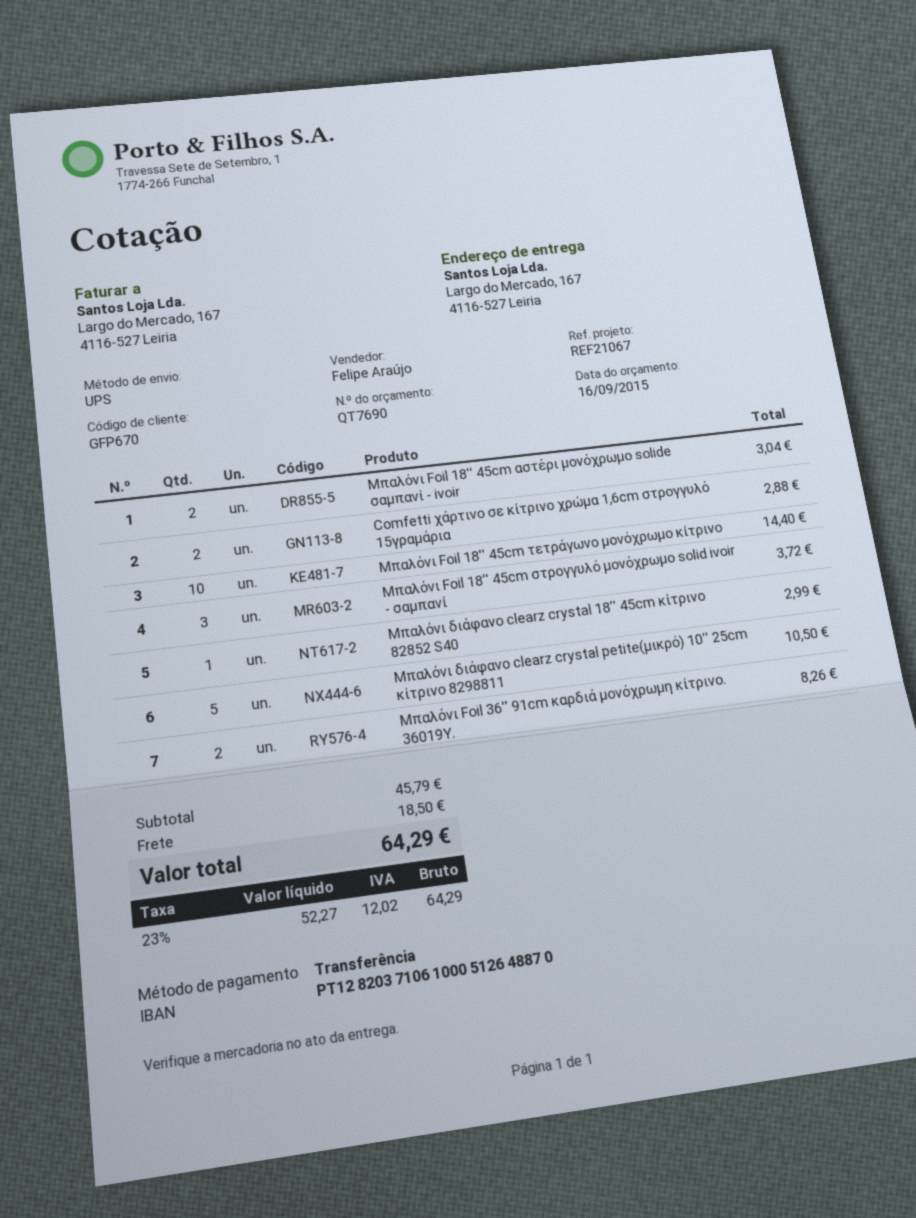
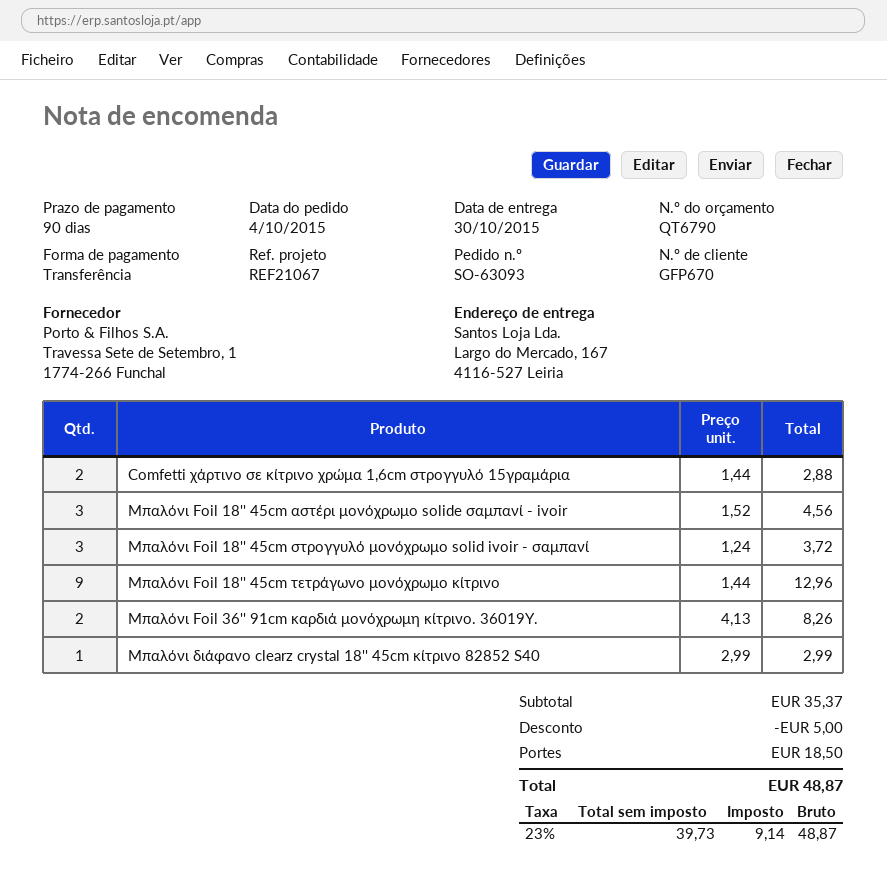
quote number: QT7690 -> QT6790
Μπαλόνι Foil 18'' 45cm αστέρι μονόχρωμο solide σαμπανί - ivoir: 2 for 3.04 -> 3 for 4.56
Μπαλόνι Foil 18'' 45cm τετράγωνο μονόχρωμο κίτρινο: 10 for 14.40 -> 9 for 12.96
Μπαλόνι διάφανο clearz crystal petite(μικρό) 10'' 25cm κίτρινο 8298811: 5 for 10.50 -> none
subtotal: 45.79 -> 35.37
discount: none -> 5.00
net: 52.27 -> 39.73
tax: 23% = 12.02 -> 23% = 9.14
total: 64.29 -> 48.87

